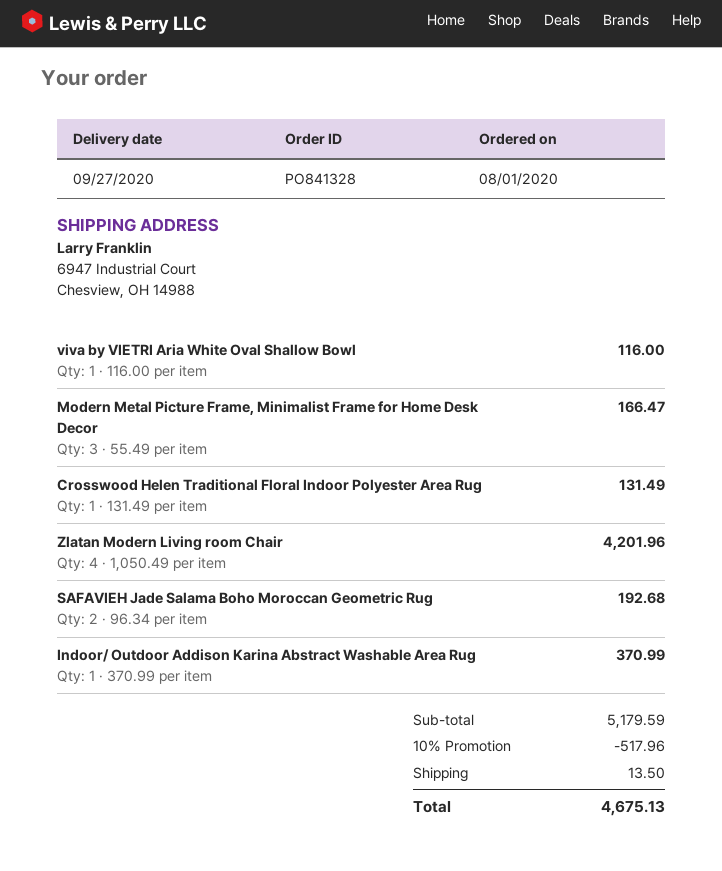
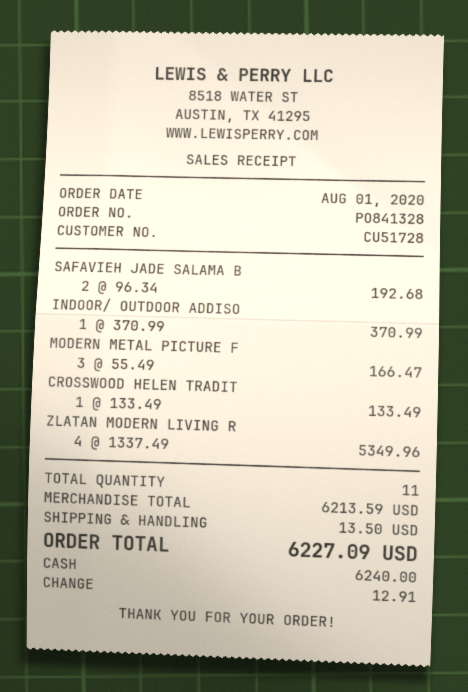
viva by VIETRI Aria White Oval Shallow Bowl: 1 x 116.00 = 116.00 -> none
Crosswood Helen Traditional Floral Indoor Polyester Area Rug: 1 x 131.49 = 131.49 -> 1 x 133.49 = 133.49
Zlatan Modern Living room Chair: 4 x 1050.49 = 4201.96 -> 4 x 1337.49 = 5349.96
subtotal: 5179.59 -> 6213.59
discount: 10% = 517.96 -> none
total: 4675.13 -> 6227.09

